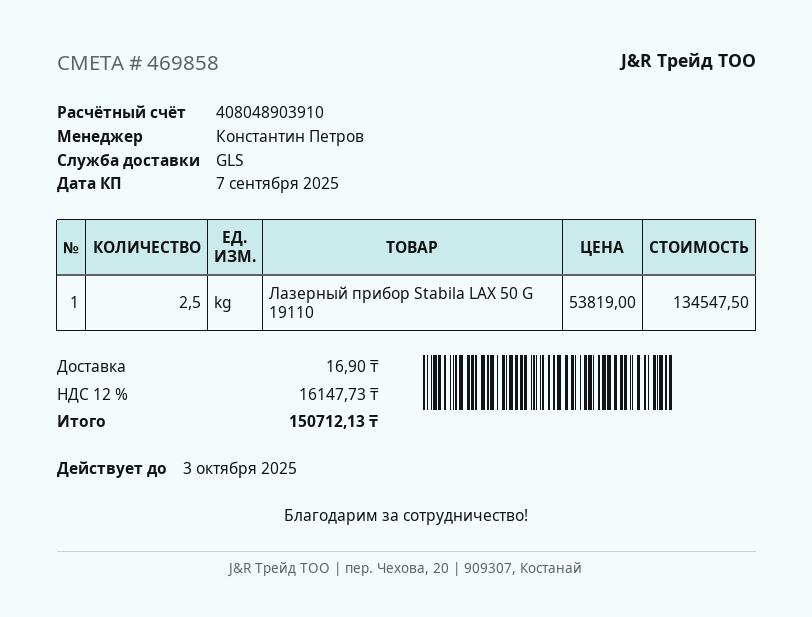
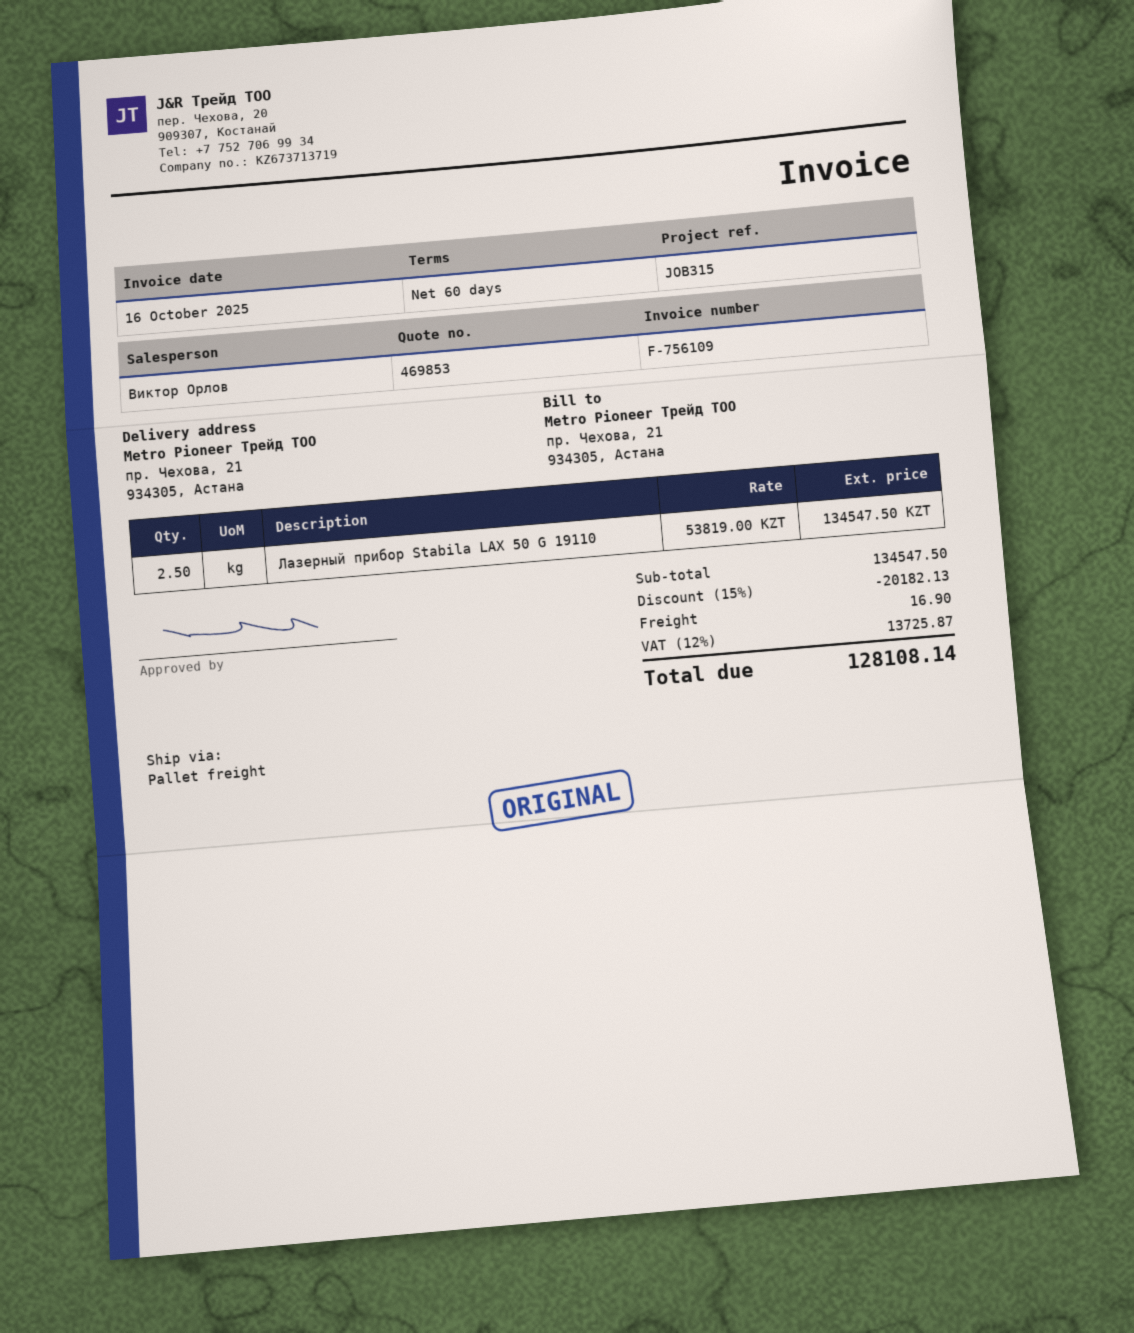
quote number: 469858 -> 469853
sales rep: Константин Петров -> Виктор Орлов
shipping method: GLS -> pallet freight
discount: none -> 15% = 20182.13
tax: 12% = 16147.73 -> 12% = 13725.87
total: 150712.13 -> 128108.14

